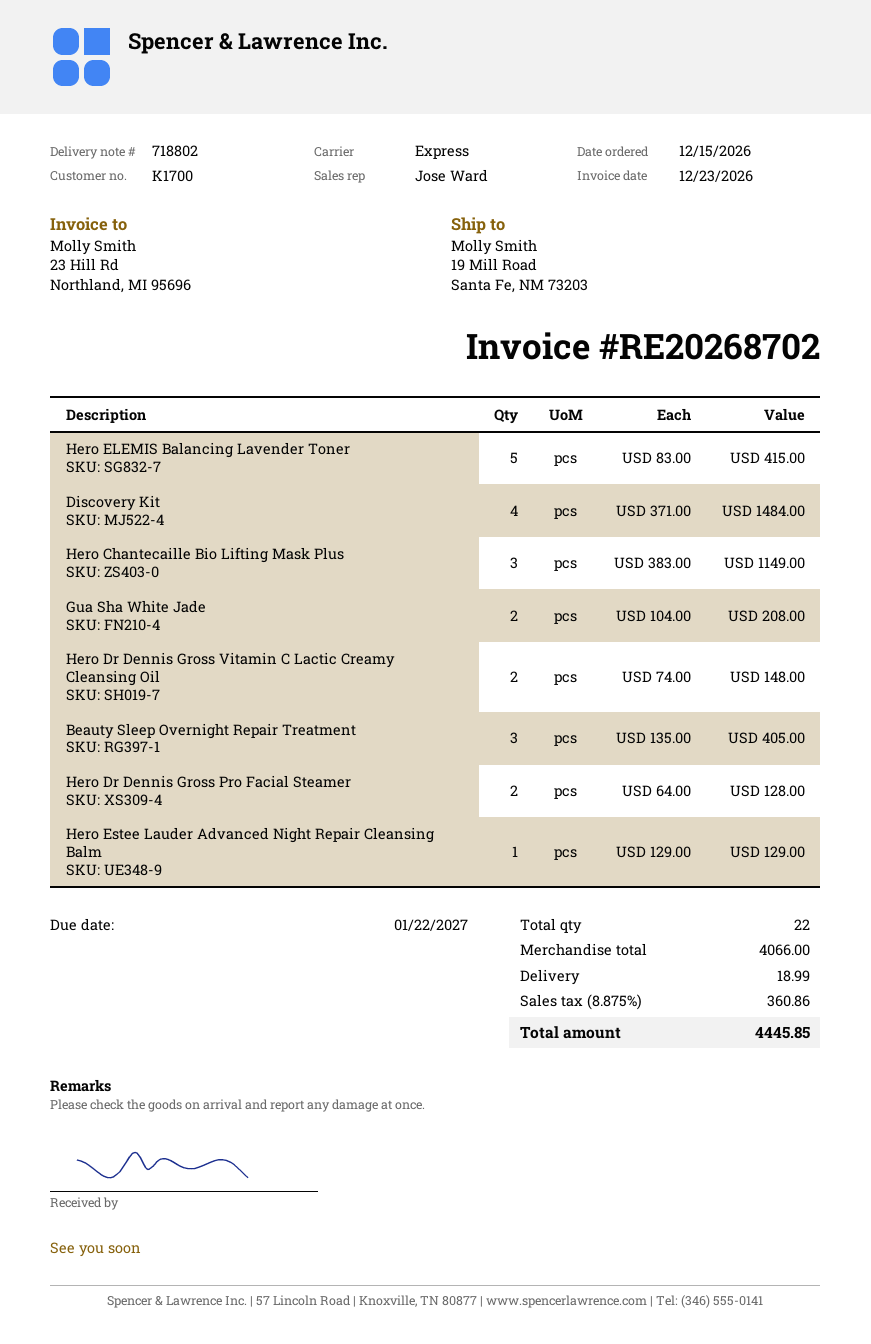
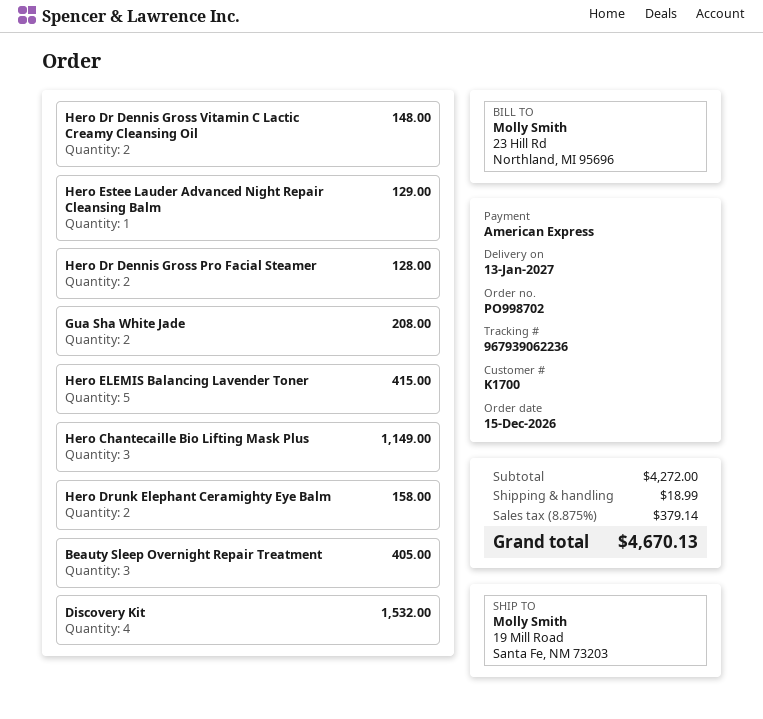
Discovery Kit: 4 for 1484.00 -> 4 for 1532.00
Hero Drunk Elephant Ceramighty Eye Balm: none -> 2 for 158.00
subtotal: 4066.00 -> 4272.00
tax: 8.875% = 360.86 -> 8.875% = 379.14
total: 4445.85 -> 4670.13

